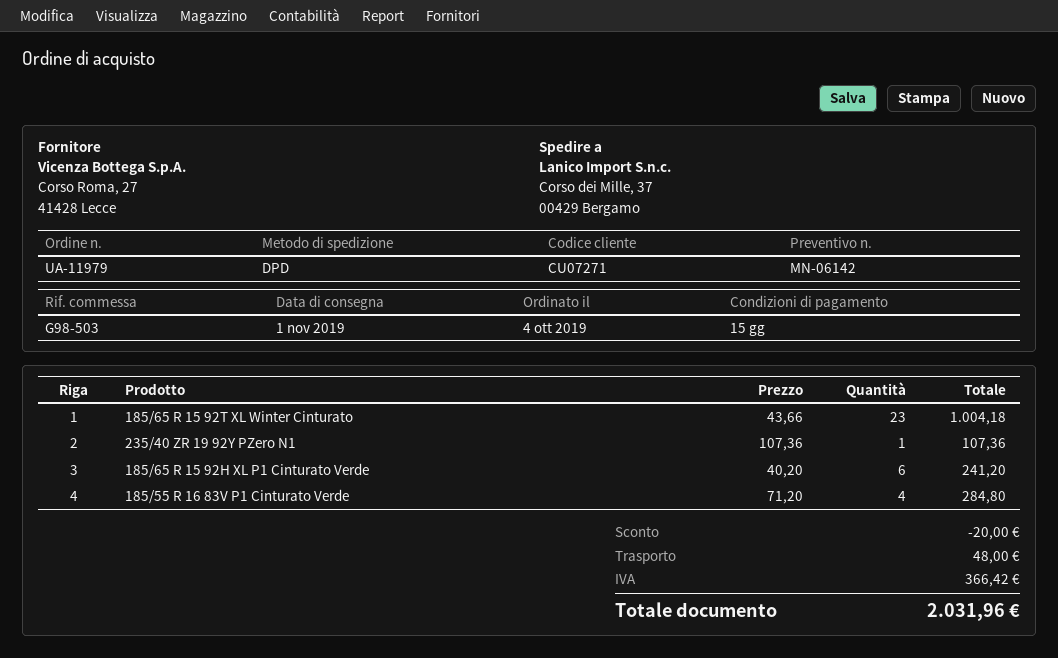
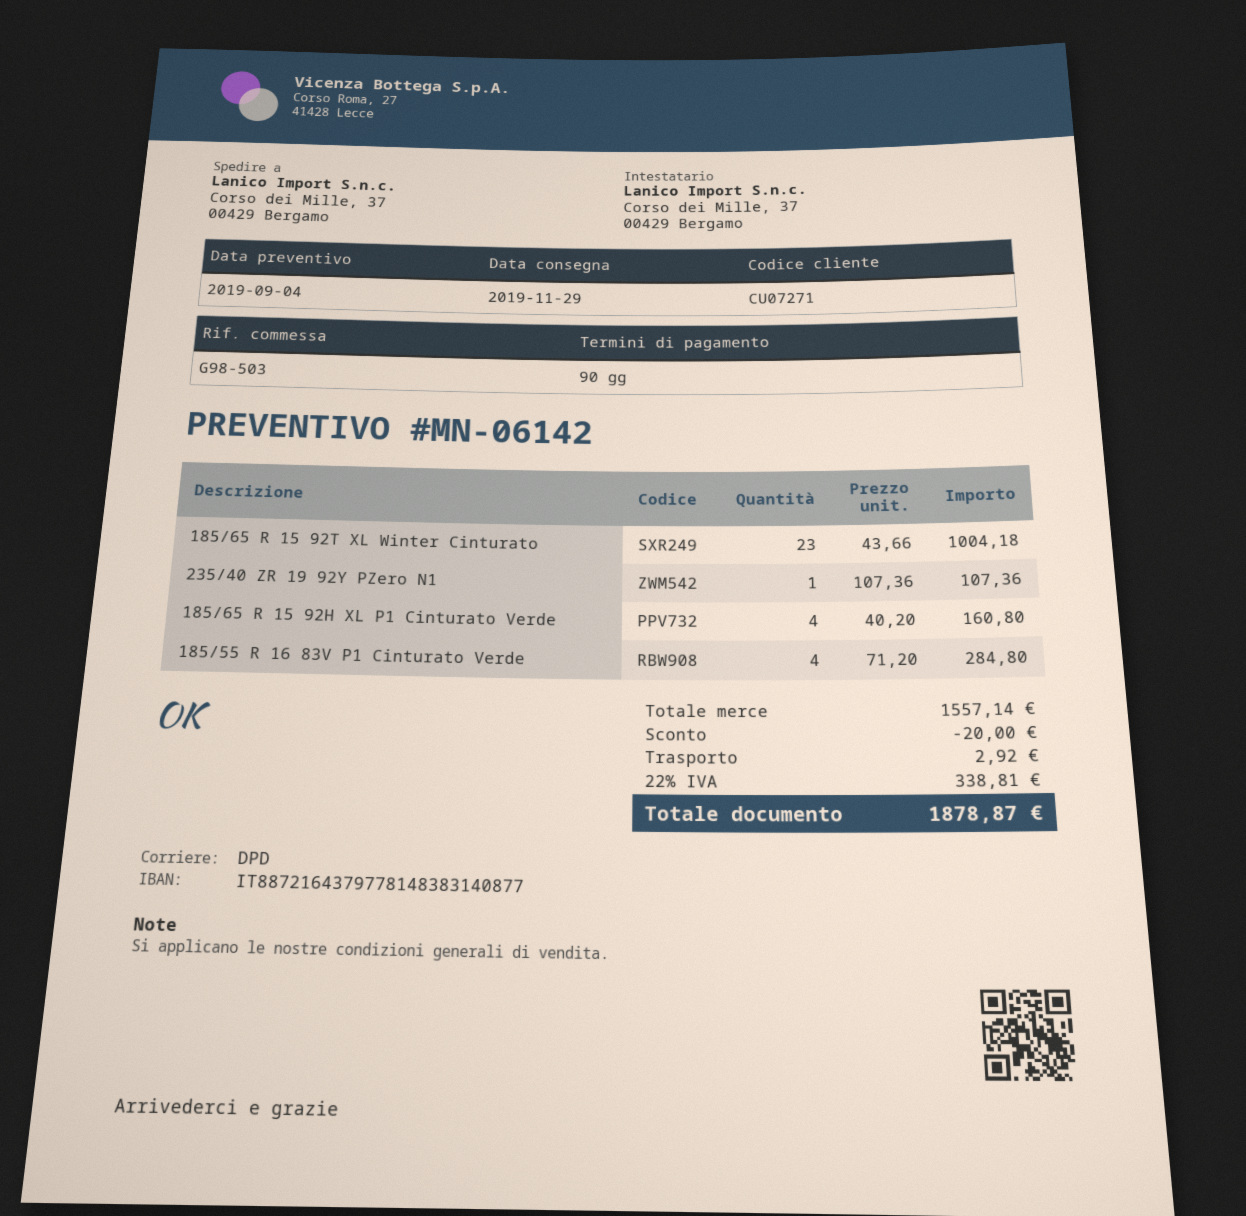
delivery date: 2019-11-01 -> 2019-11-29
payment terms: 15 days -> 90 days
185/65 R 15 92H XL P1 Cinturato Verde: 6 x 40.20 = 241.20 -> 4 x 40.20 = 160.80
shipping: 48.00 -> 2.92
tax: 366.42 -> 338.81
total: 2031.96 -> 1878.87

